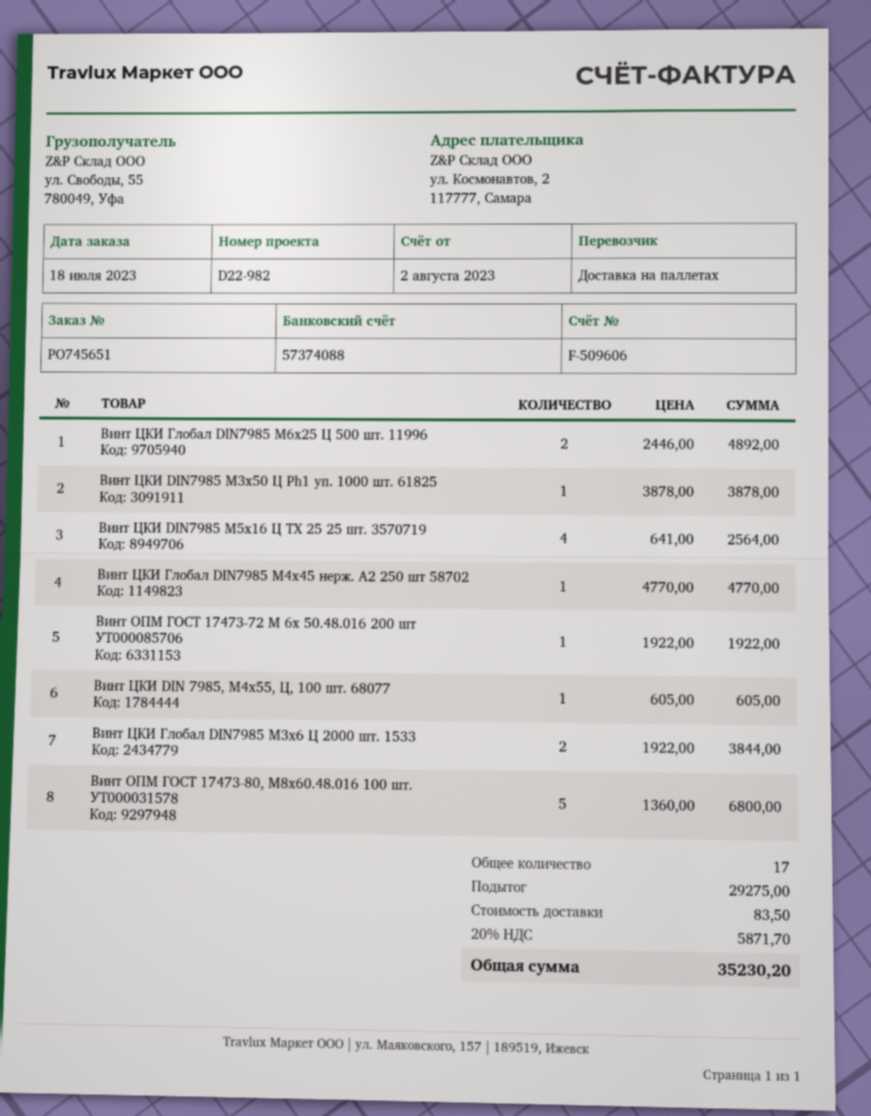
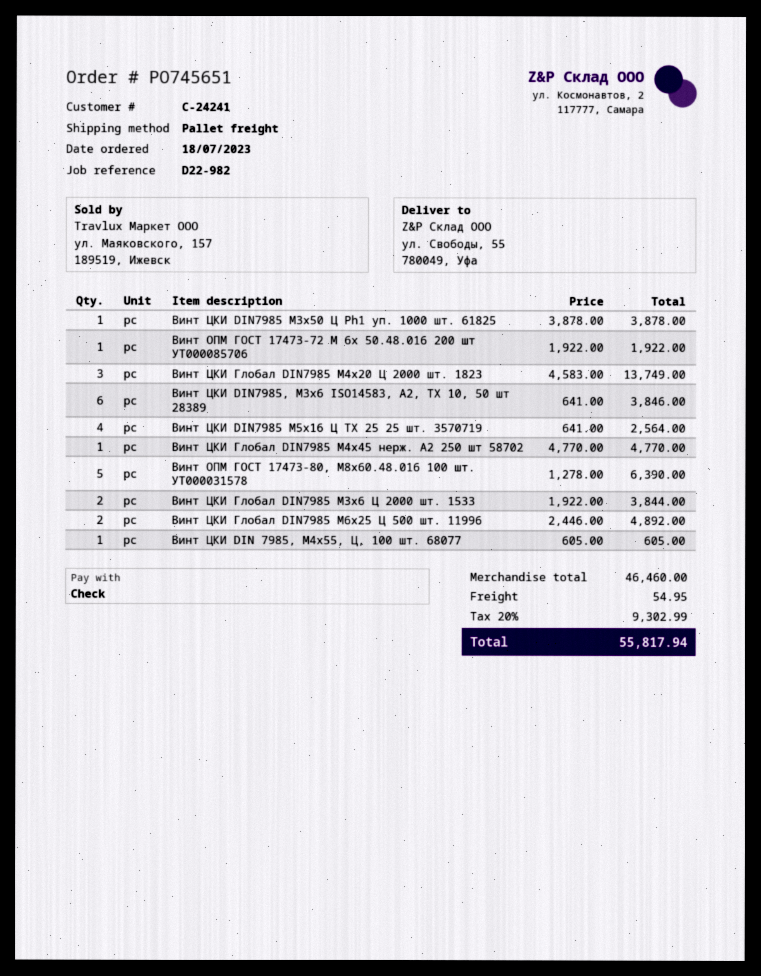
Винт ОПМ ГОСТ 17473-80, М8x60.48.016 100 шт. УТ000031578: 5 x 1360.00 = 6800.00 -> 5 x 1278.00 = 6390.00
Винт ЦКИ Глобал DIN7985 М4х20 Ц 2000 шт. 1823: none -> 3 x 4583.00 = 13749.00
Винт ЦКИ DIN7985, М3x6 ISO14583, A2, TX 10, 50 шт 28389: none -> 6 x 641.00 = 3846.00
subtotal: 29275.00 -> 46460.00
shipping: 83.50 -> 54.95
tax: 20% = 5871.70 -> 20% = 9302.99
total: 35230.20 -> 55817.94

